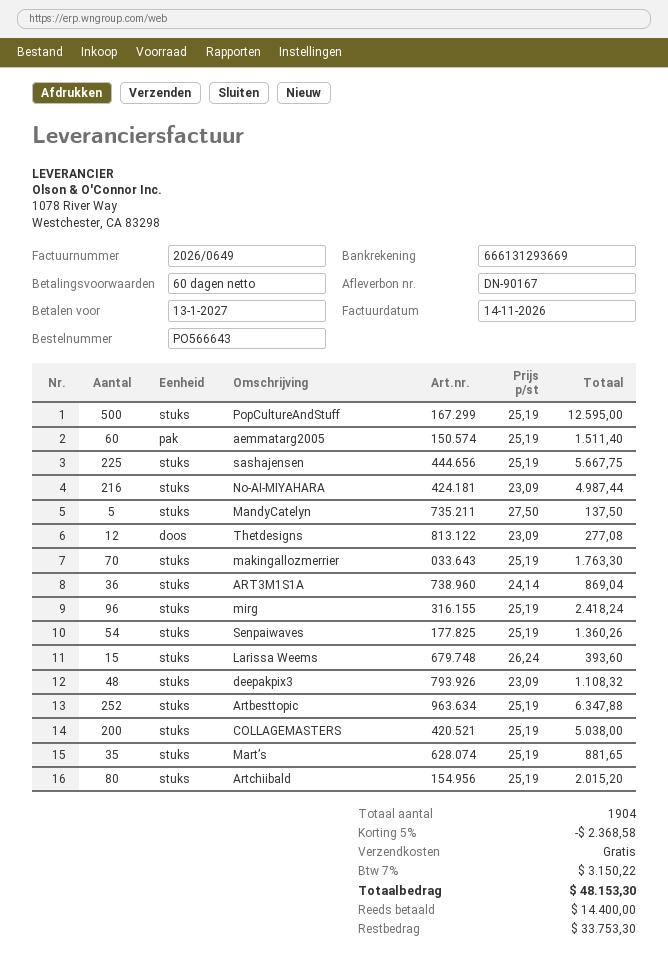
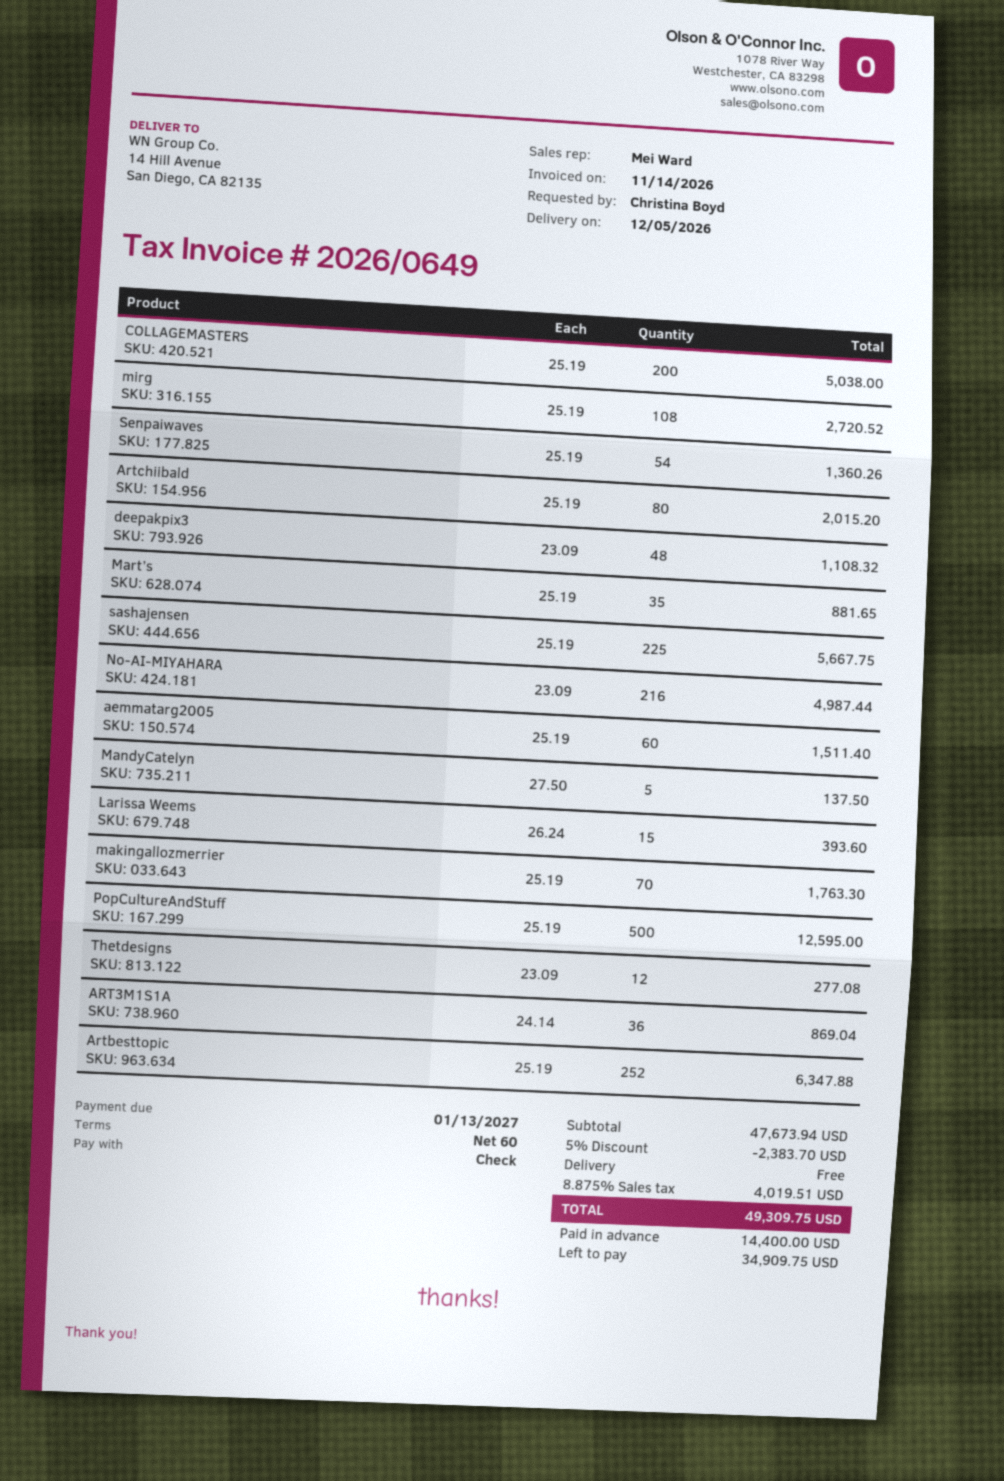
mirg: 96 x 25.19 = 2418.24 -> 108 x 25.19 = 2720.52
discount: 5% = 2368.58 -> 5% = 2383.70
tax: 7% = 3150.22 -> 8.875% = 4019.51
total: 48153.30 -> 49309.75
balance: 33753.30 -> 34909.75

